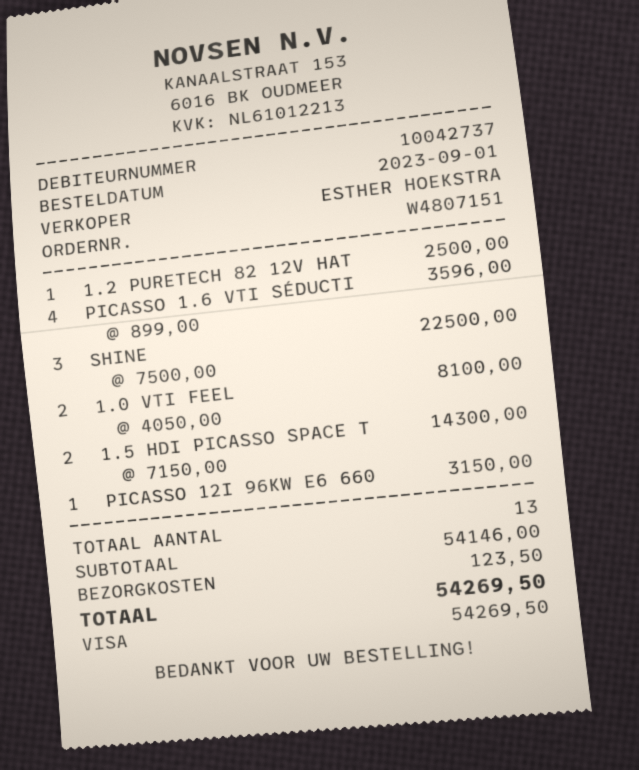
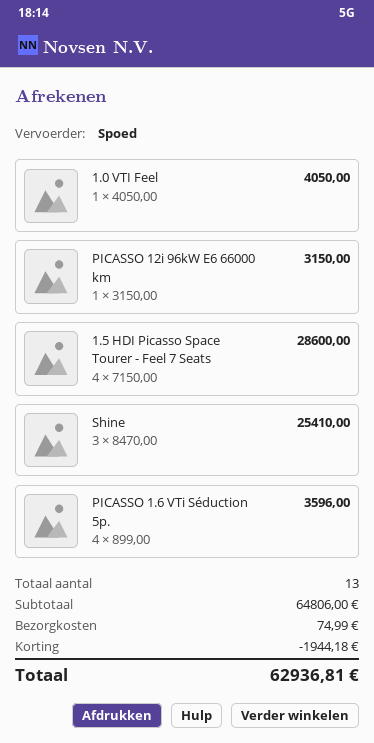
1.2 PURETECH 82 12V HAT: 1 x 2500.00 = 2500.00 -> none
SHINE: 3 x 7500.00 = 22500.00 -> 3 x 8470.00 = 25410.00
1.0 VTI FEEL: 2 x 4050.00 = 8100.00 -> 1 x 4050.00 = 4050.00
1.5 HDI PICASSO SPACE T: 2 x 7150.00 = 14300.00 -> 4 x 7150.00 = 28600.00
subtotal: 54146.00 -> 64806.00
discount: none -> 1944.18
shipping: 123.50 -> 74.99
total: 54269.50 -> 62936.81

